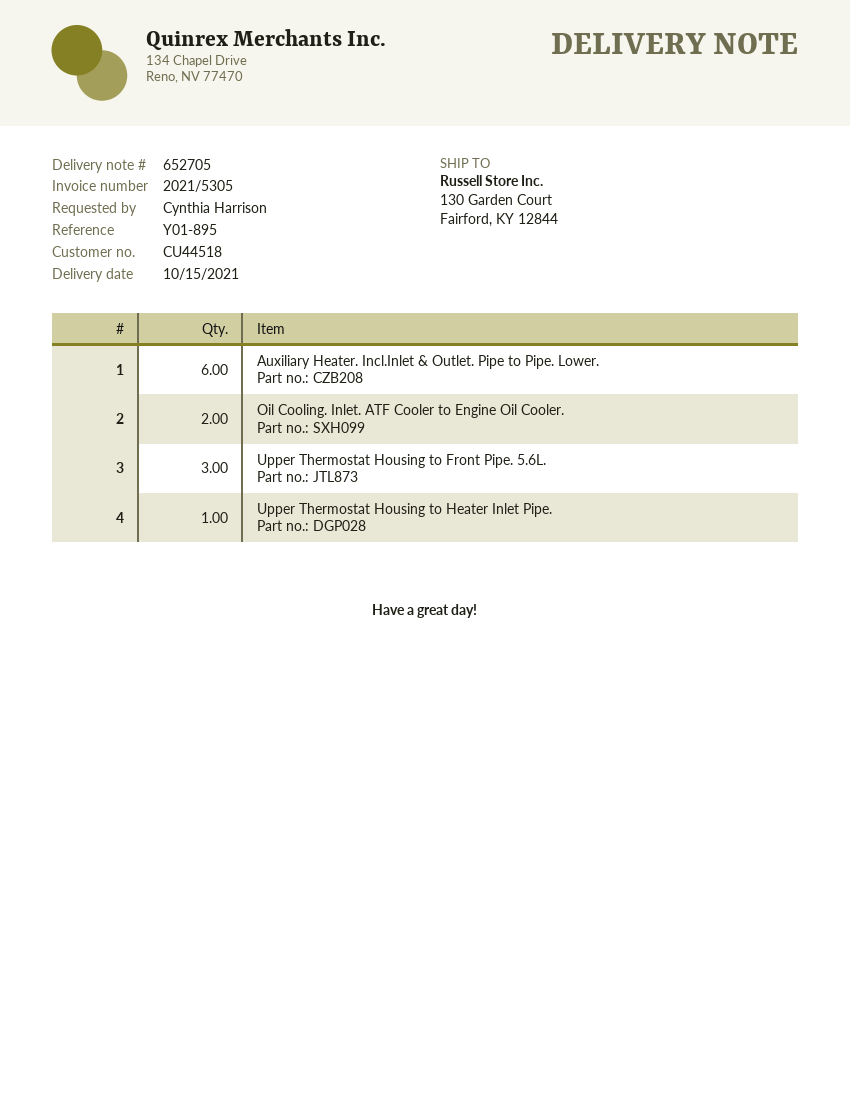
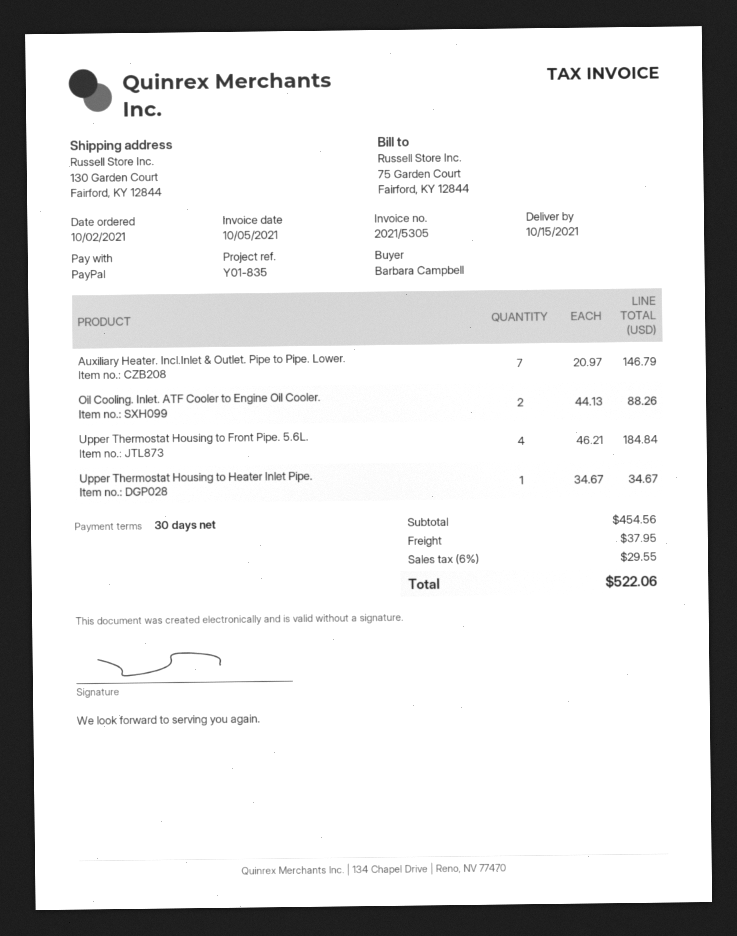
reference: Y01-895 -> Y01-835
ordered by: Cynthia Harrison -> Barbara Campbell
Auxiliary Heater. Incl.Inlet & Outlet. Pipe to Pipe. Lower.: 6 -> 7
Upper Thermostat Housing to Front Pipe. 5.6L.: 3 -> 4

